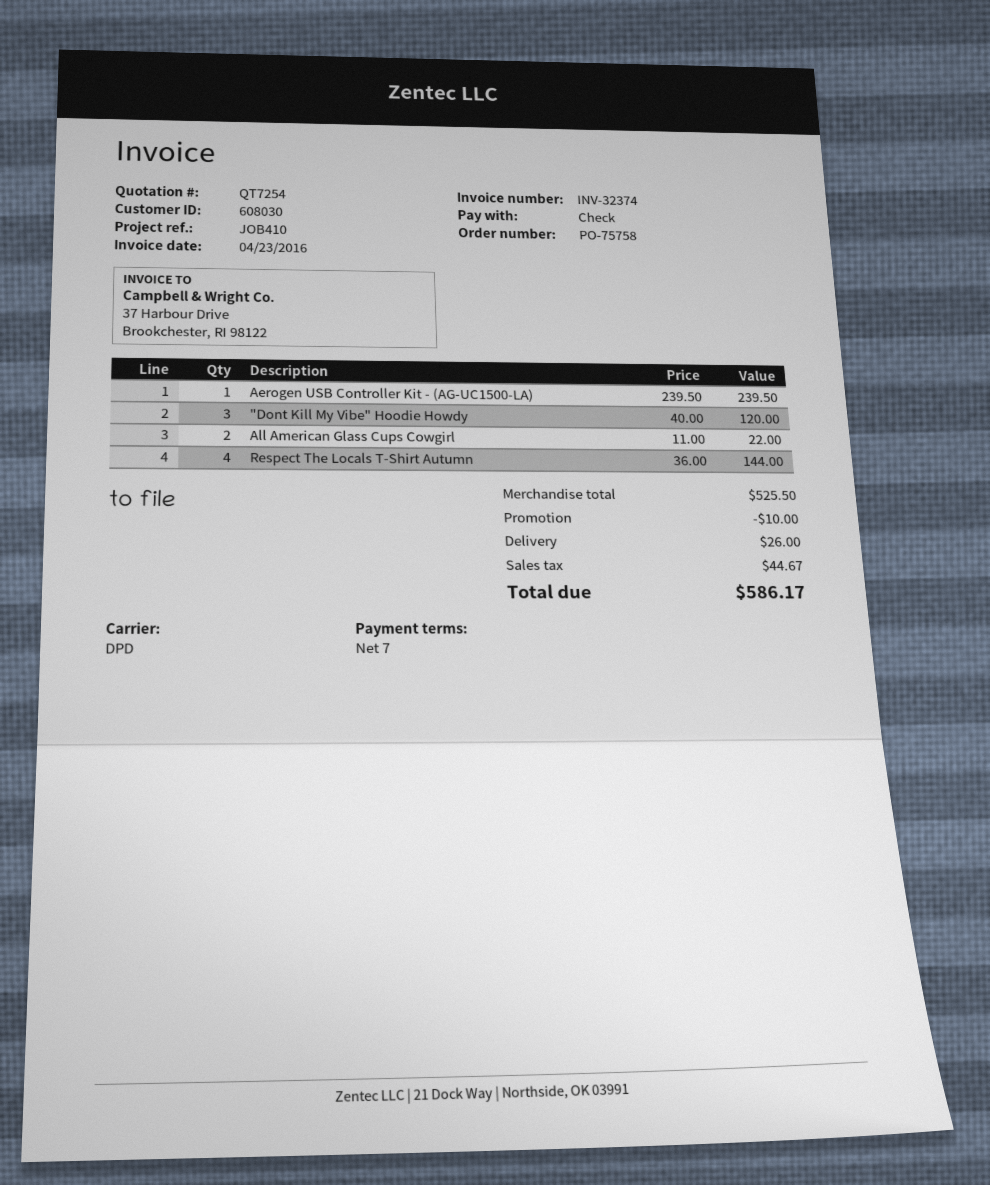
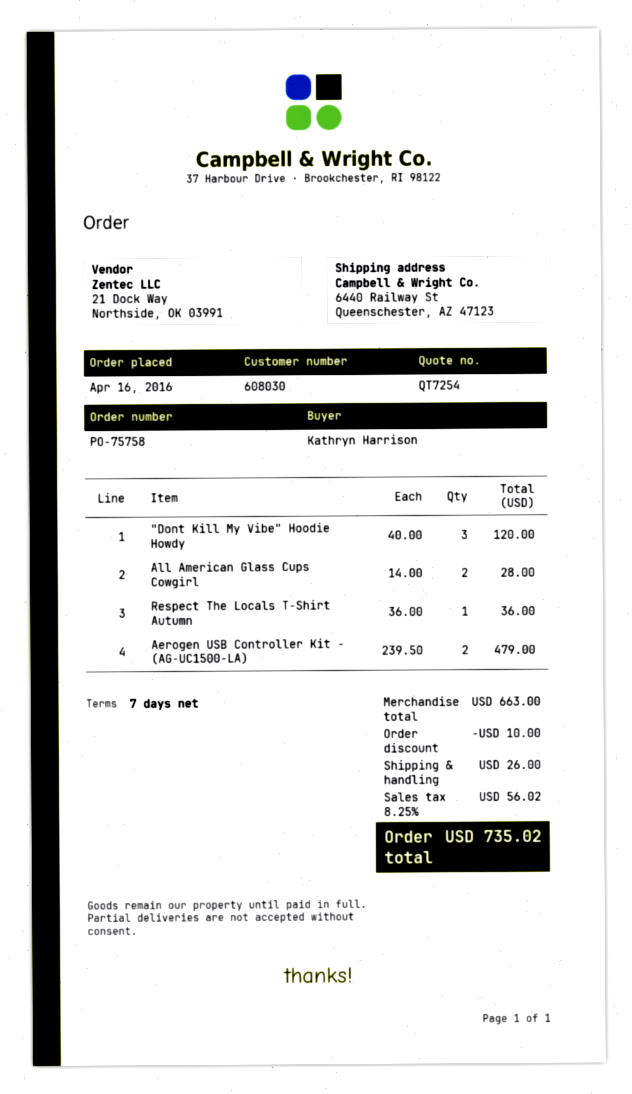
Aerogen USB Controller Kit - (AG-UC1500-LA): 1 x 239.50 = 239.50 -> 2 x 239.50 = 479.00
All American Glass Cups Cowgirl: 2 x 11.00 = 22.00 -> 2 x 14.00 = 28.00
Respect The Locals T-Shirt Autumn: 4 x 36.00 = 144.00 -> 1 x 36.00 = 36.00
subtotal: 525.50 -> 663.00
tax: 44.67 -> 56.02
total: 586.17 -> 735.02

